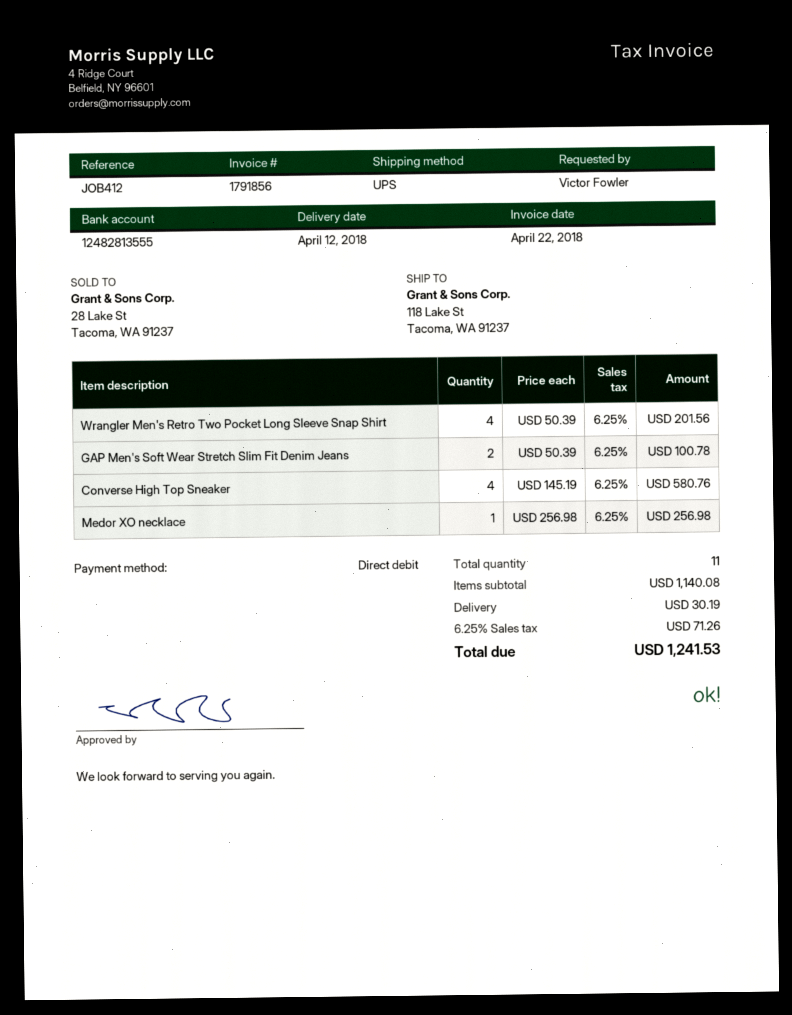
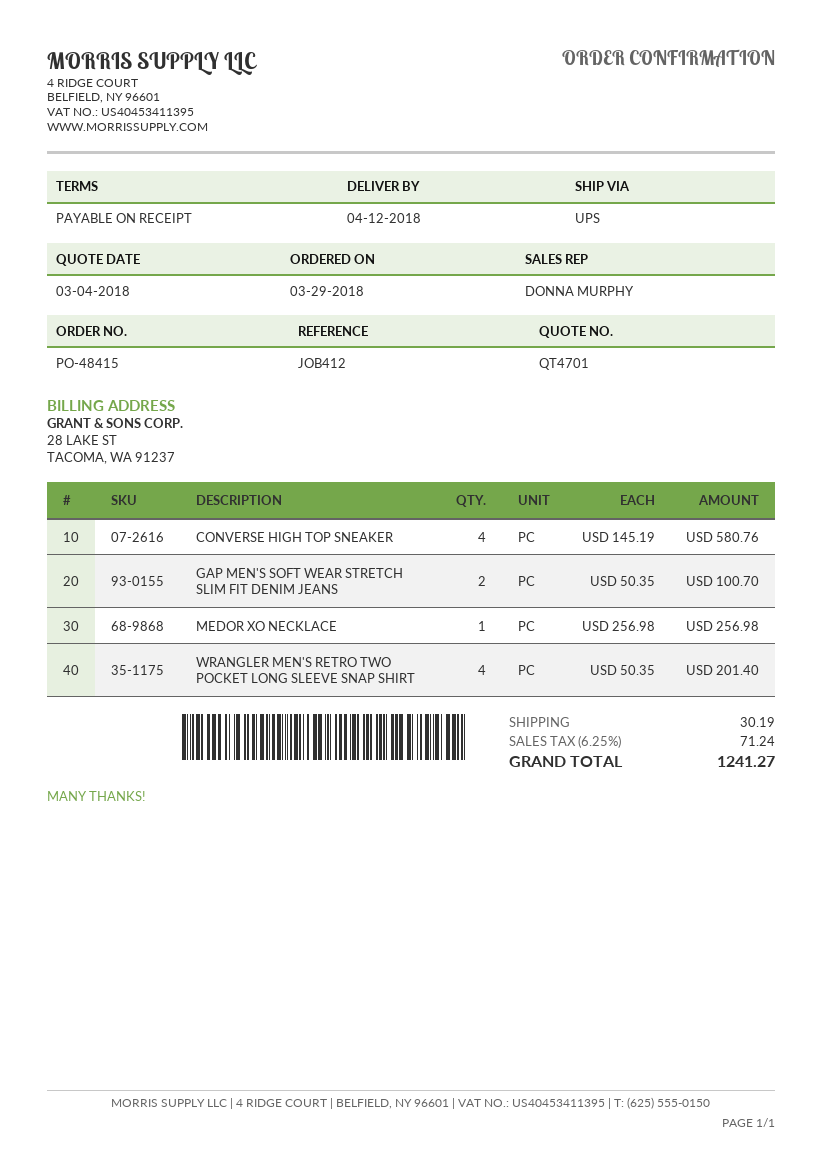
Wrangler Men's Retro Two Pocket Long Sleeve Snap Shirt: 4 x 50.39 = 201.56 -> 4 x 50.35 = 201.40
GAP Men's Soft Wear Stretch Slim Fit Denim Jeans: 2 x 50.39 = 100.78 -> 2 x 50.35 = 100.70
tax: 6.25% = 71.26 -> 6.25% = 71.24
total: 1241.53 -> 1241.27

